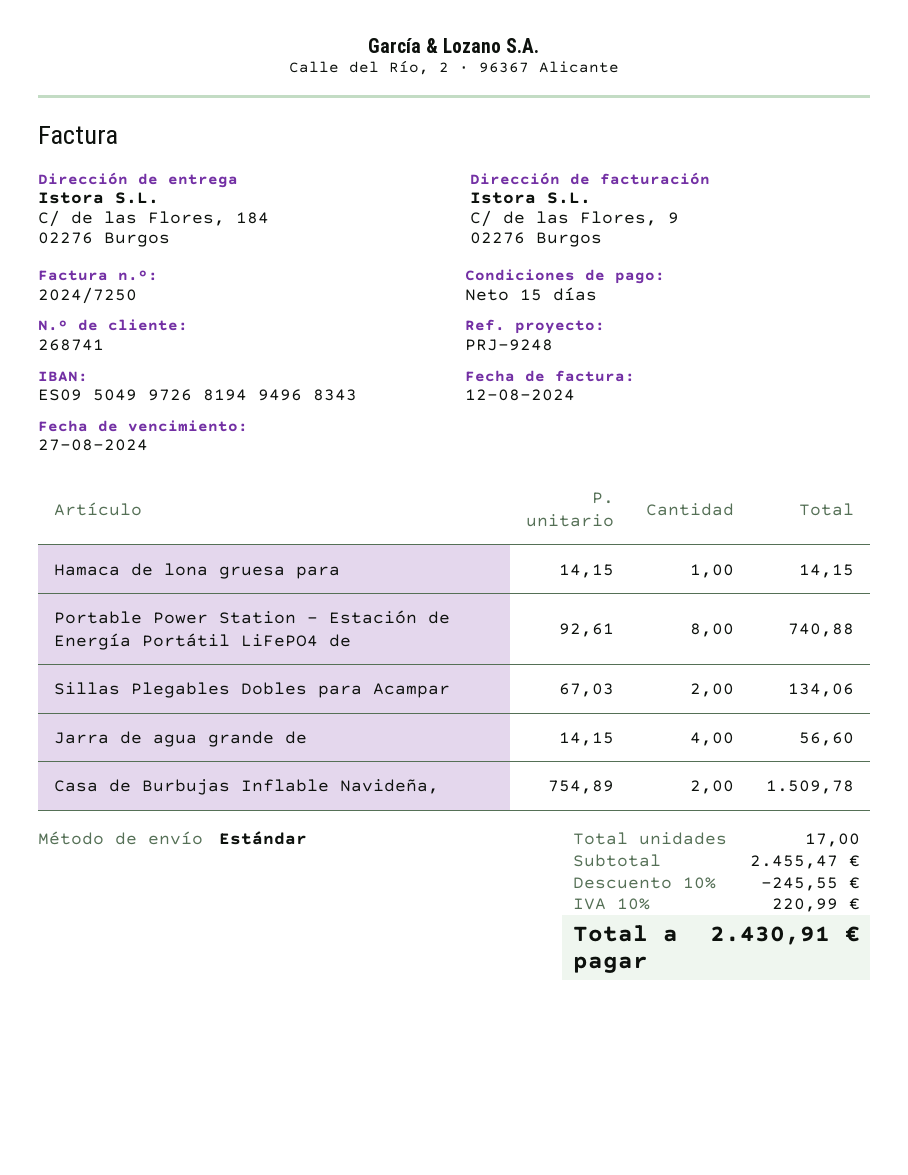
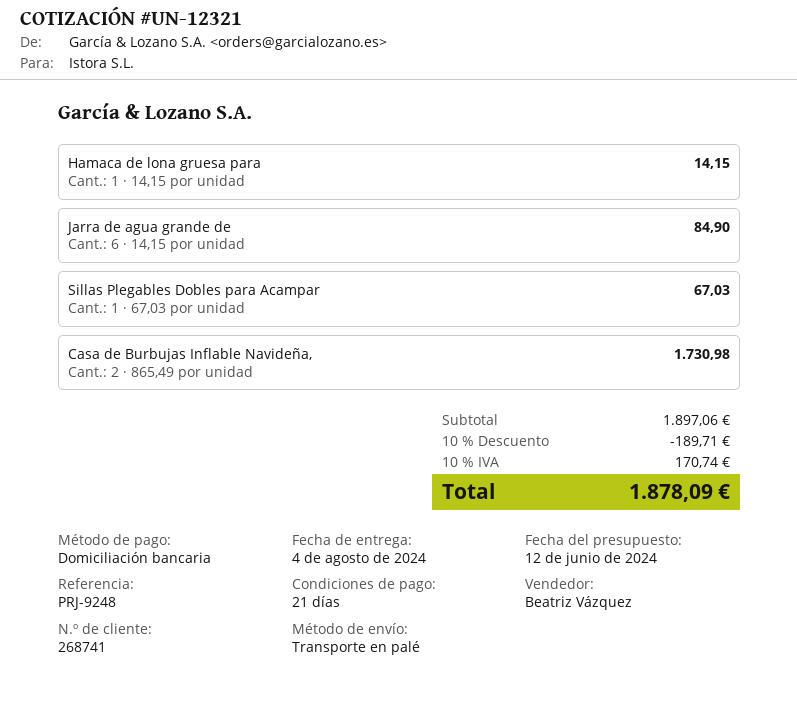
payment terms: 15 days -> 21 days
shipping method: standard -> pallet freight
Portable Power Station - Estación de Energía Portátil LiFePO4 de: 8 x 92.61 = 740.88 -> none
Sillas Plegables Dobles para Acampar: 2 x 67.03 = 134.06 -> 1 x 67.03 = 67.03
Jarra de agua grande de: 4 x 14.15 = 56.60 -> 6 x 14.15 = 84.90
Casa de Burbujas Inflable Navideña,: 2 x 754.89 = 1509.78 -> 2 x 865.49 = 1730.98
subtotal: 2455.47 -> 1897.06
discount: 10% = 245.55 -> 10% = 189.71
tax: 10% = 220.99 -> 10% = 170.74
total: 2430.91 -> 1878.09

